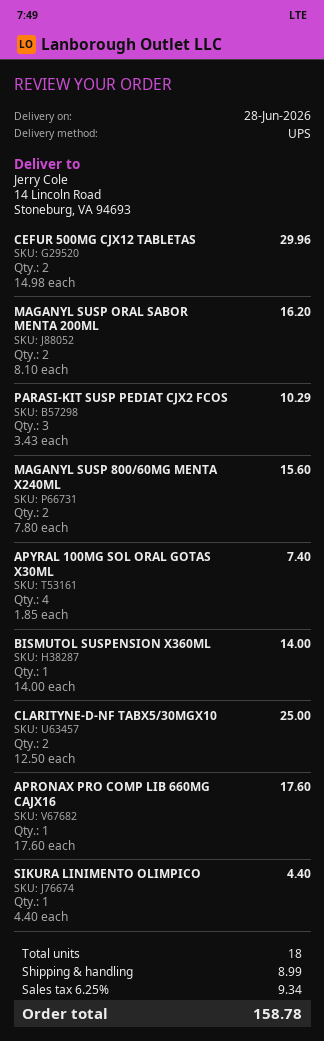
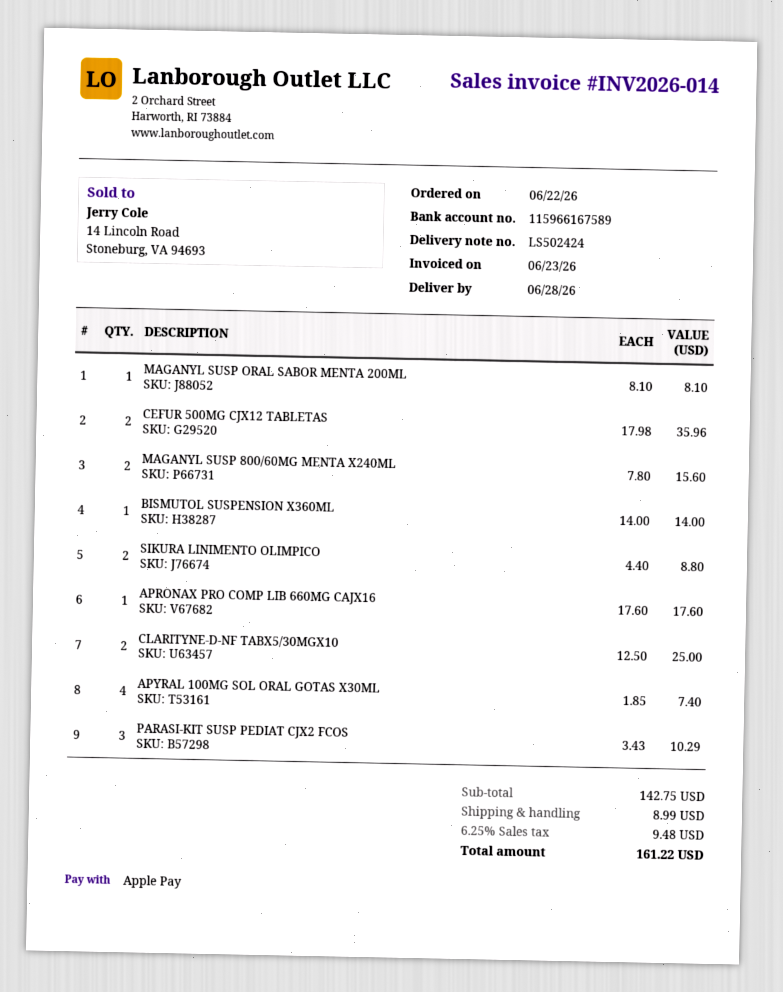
CEFUR 500MG CJX12 TABLETAS: 2 x 14.98 = 29.96 -> 2 x 17.98 = 35.96
MAGANYL SUSP ORAL SABOR MENTA 200ML: 2 x 8.10 = 16.20 -> 1 x 8.10 = 8.10
SIKURA LINIMENTO OLIMPICO: 1 x 4.40 = 4.40 -> 2 x 4.40 = 8.80
tax: 6.25% = 9.34 -> 6.25% = 9.48
total: 158.78 -> 161.22

